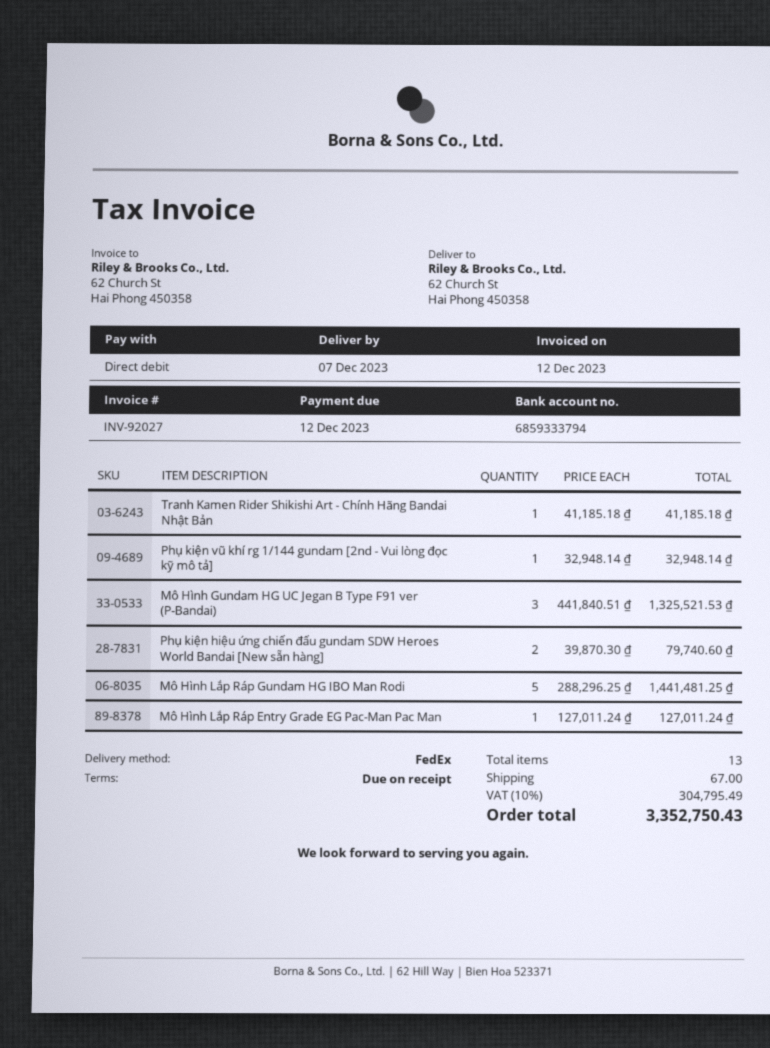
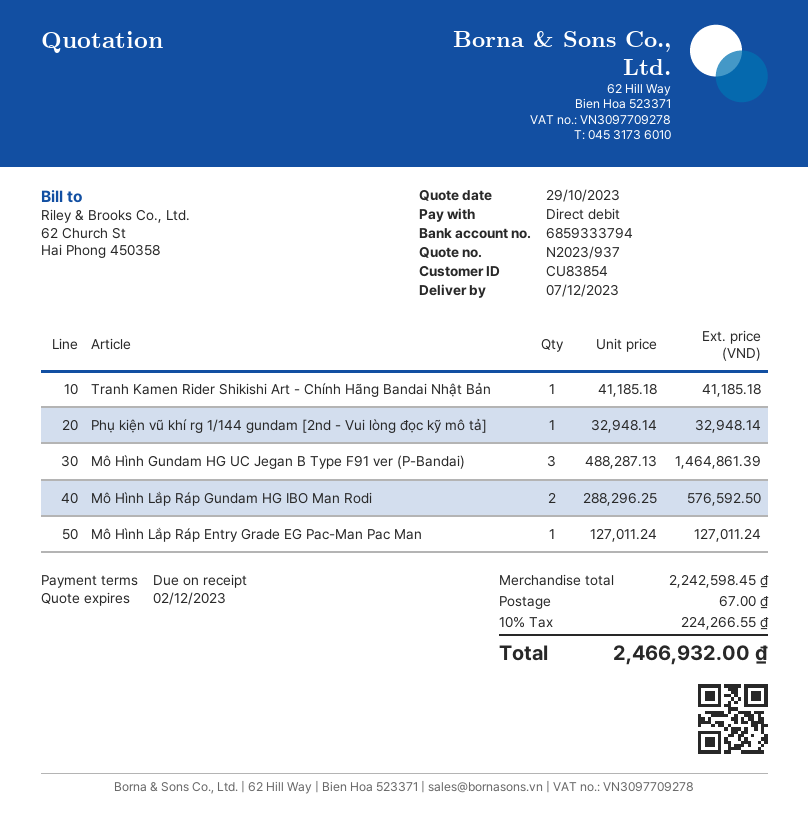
Mô Hình Gundam HG UC Jegan B Type F91 ver (P-Bandai): 3 x 441840.51 = 1325521.53 -> 3 x 488287.13 = 1464861.39
Phụ kiện hiệu ứng chiến đấu gundam SDW Heroes World Bandai [New sẵn hàng]: 2 x 39870.30 = 79740.60 -> none
Mô Hình Lắp Ráp Gundam HG IBO Man Rodi: 5 x 288296.25 = 1441481.25 -> 2 x 288296.25 = 576592.50
tax: 10% = 304795.49 -> 10% = 224266.55
total: 3352750.43 -> 2466932.00

